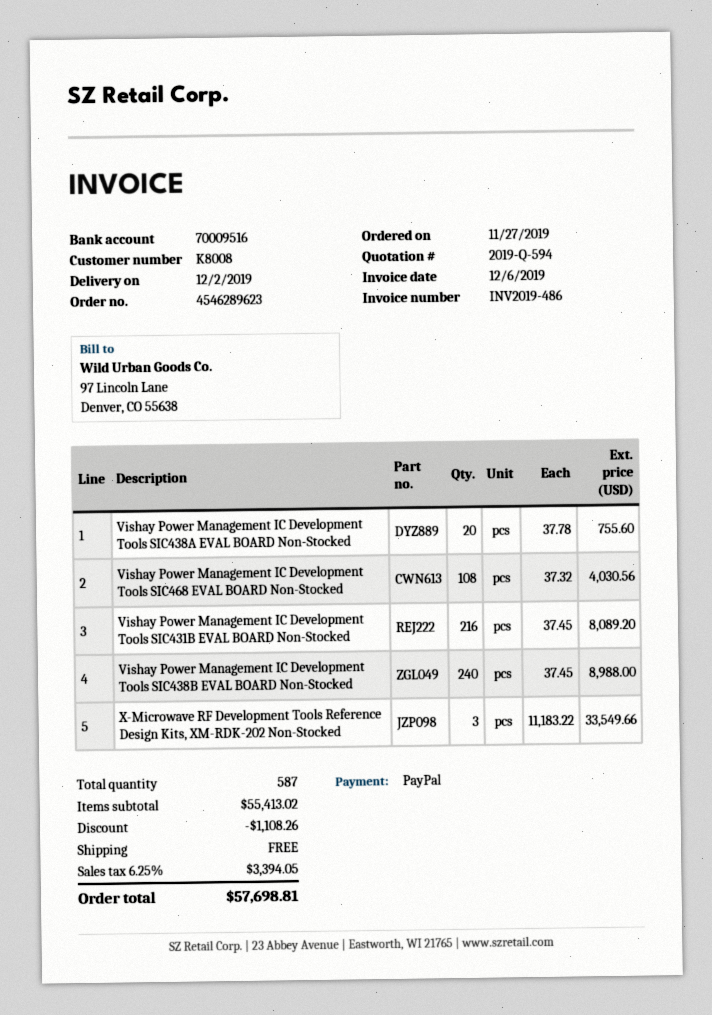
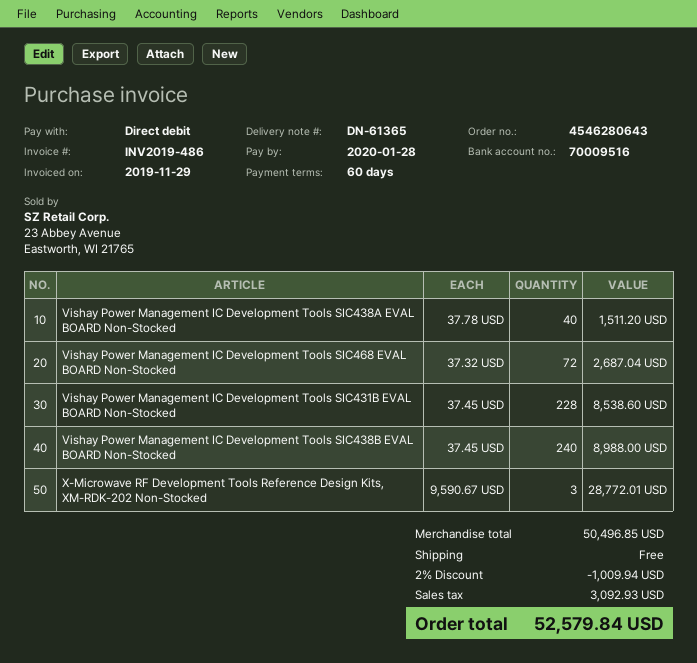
order number: 4546289623 -> 4546280643
invoice date: 2019-12-06 -> 2019-11-29
payment method: PayPal -> direct debit
Vishay Power Management IC Development Tools SIC438A EVAL BOARD Non-Stocked: 20 x 37.78 = 755.60 -> 40 x 37.78 = 1511.20
Vishay Power Management IC Development Tools SIC468 EVAL BOARD Non-Stocked: 108 x 37.32 = 4030.56 -> 72 x 37.32 = 2687.04
Vishay Power Management IC Development Tools SIC431B EVAL BOARD Non-Stocked: 216 x 37.45 = 8089.20 -> 228 x 37.45 = 8538.60
X-Microwave RF Development Tools Reference Design Kits, XM-RDK-202 Non-Stocked: 3 x 11183.22 = 33549.66 -> 3 x 9590.67 = 28772.01
subtotal: 55413.02 -> 50496.85
discount: 1108.26 -> 1009.94
tax: 3394.05 -> 3092.93
total: 57698.81 -> 52579.84

